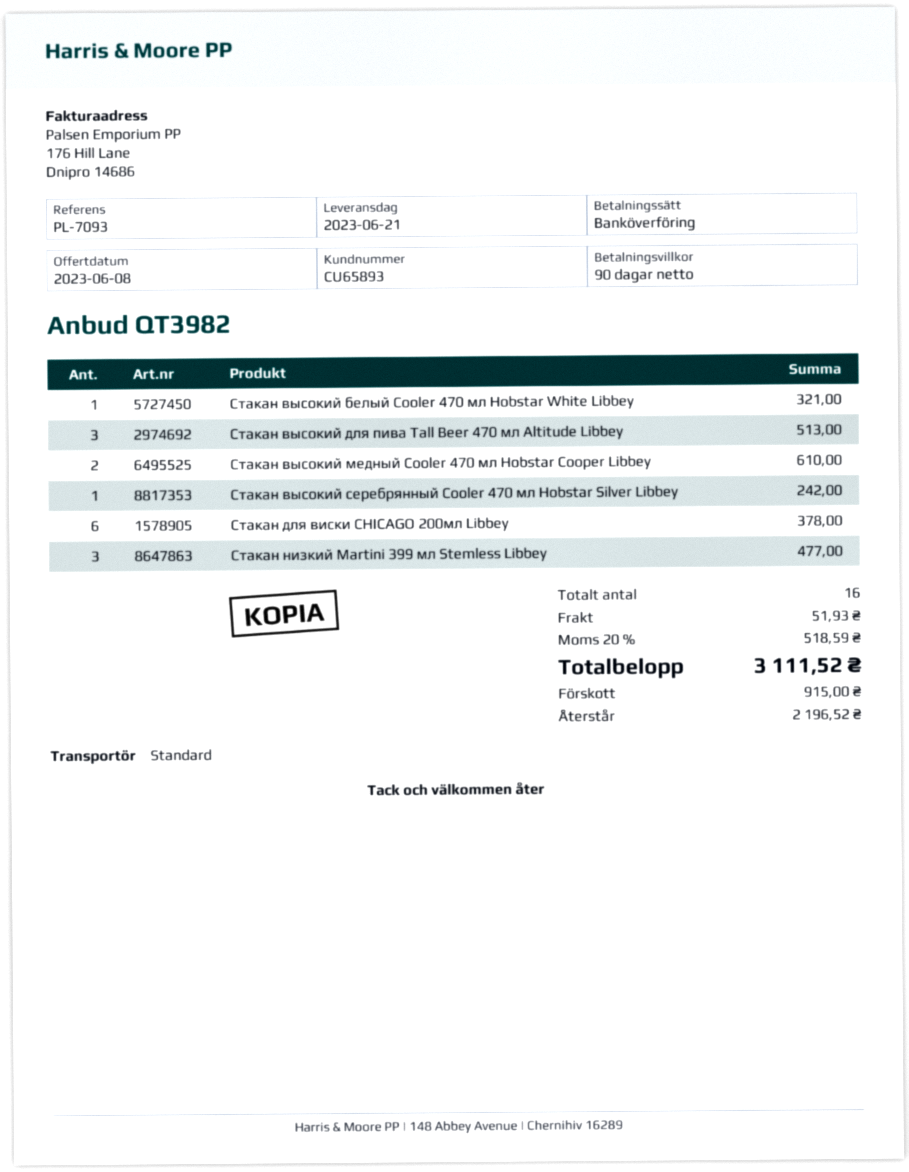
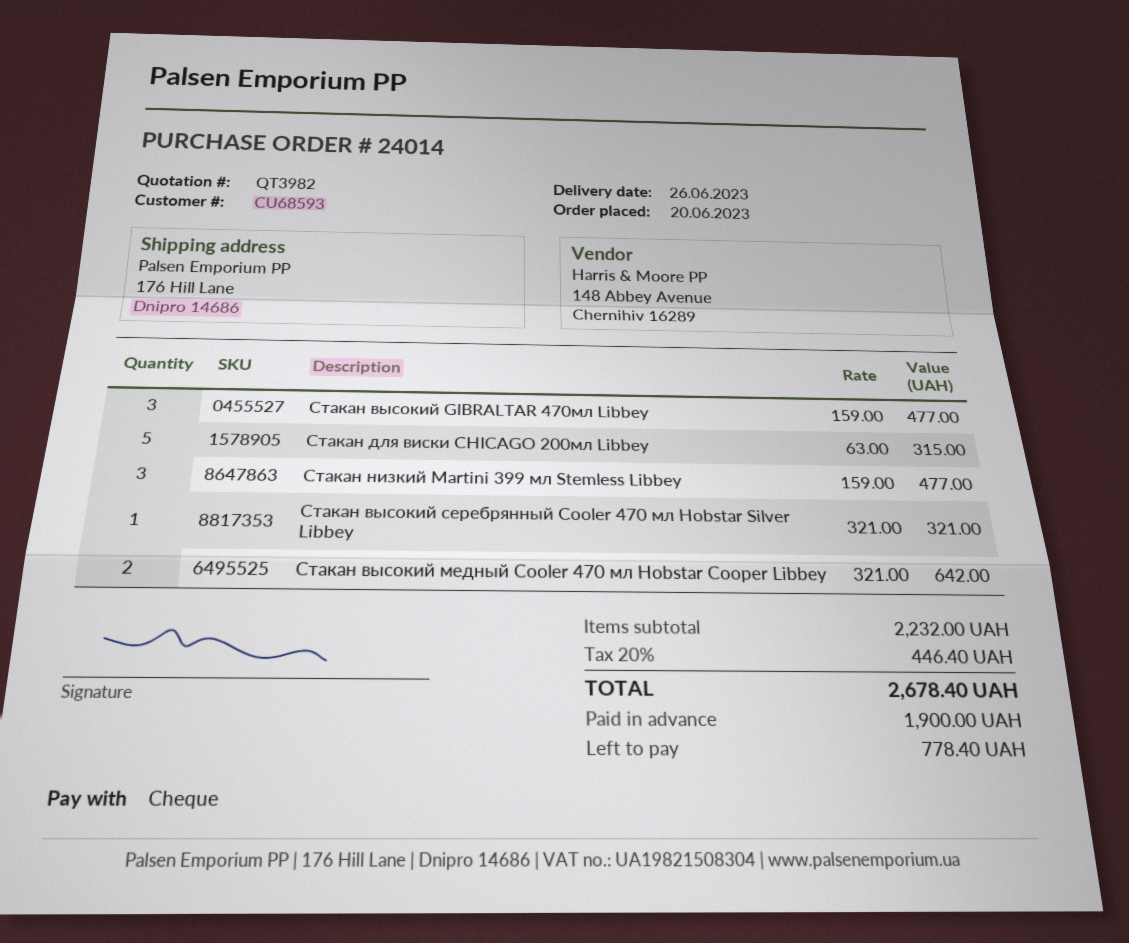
delivery date: 2023-06-21 -> 2023-06-26
customer number: CU65893 -> CU68593
payment method: bank transfer -> cheque
Стакан высокий белый Cooler 470 мл Hobstar White Libbey: 1 for 321.00 -> none
Стакан высокий для пива Tall Beer 470 мл Altitude Libbey: 3 for 513.00 -> none
Стакан высокий медный Cooler 470 мл Hobstar Cooper Libbey: 2 for 610.00 -> 2 for 642.00
Стакан высокий серебрянный Cooler 470 мл Hobstar Silver Libbey: 1 for 242.00 -> 1 for 321.00
Стакан для виски CHICAGO 200мл Libbey: 6 for 378.00 -> 5 for 315.00
Стакан высокий GIBRALTAR 470мл Libbey: none -> 3 for 477.00
shipping: 51.93 -> none
tax: 20% = 518.59 -> 20% = 446.40
total: 3111.52 -> 2678.40
deposit: 915.00 -> 1900.00
balance: 2196.52 -> 778.40

